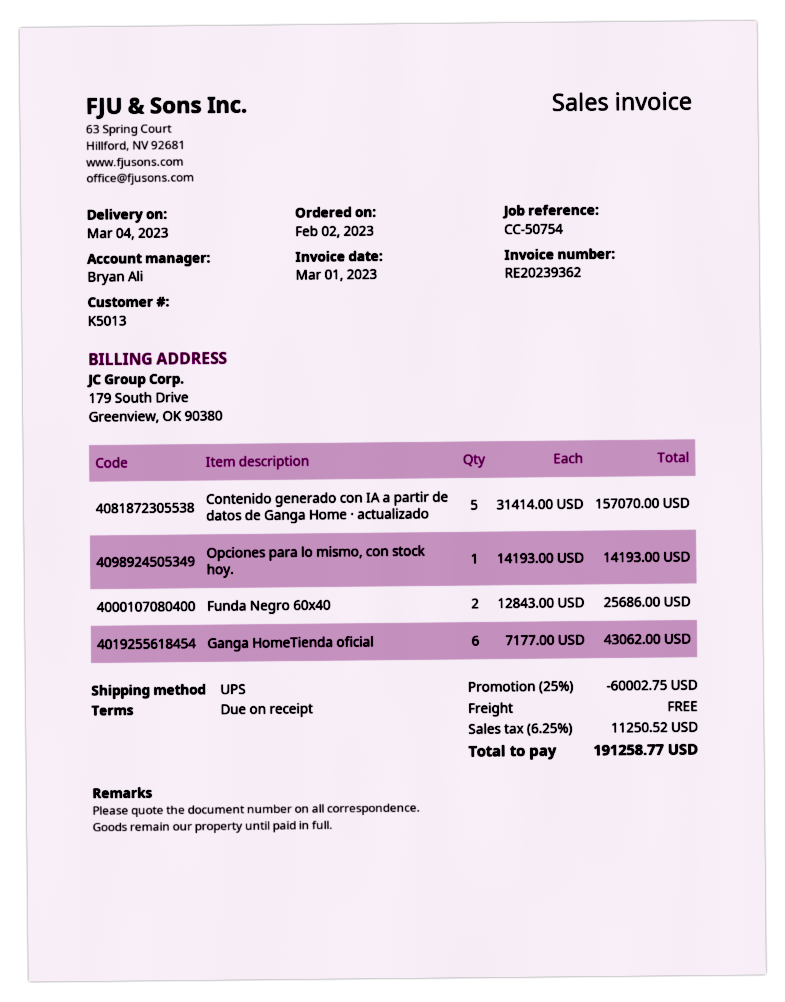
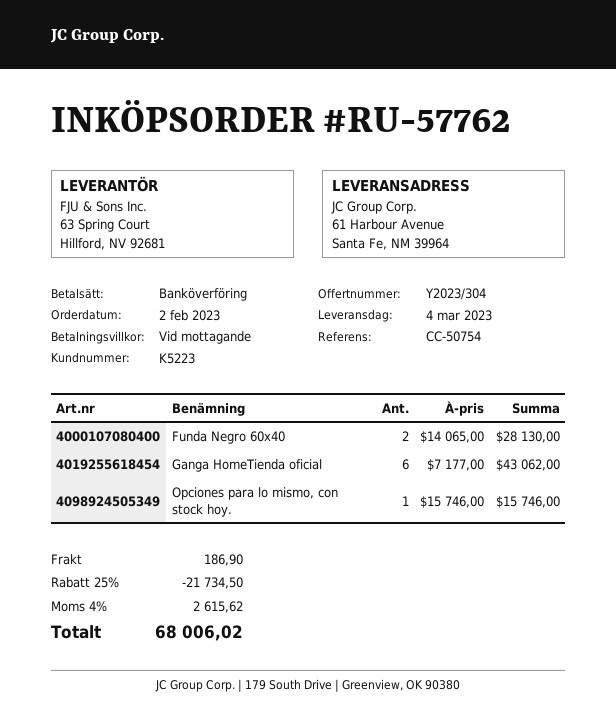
customer number: K5013 -> K5223
Contenido generado con IA a partir de datos de Ganga Home · actualizado: 5 x 31414.00 = 157070.00 -> none
Opciones para lo mismo, con stock hoy.: 1 x 14193.00 = 14193.00 -> 1 x 15746.00 = 15746.00
Funda Negro 60x40: 2 x 12843.00 = 25686.00 -> 2 x 14065.00 = 28130.00
discount: 25% = 60002.75 -> 25% = 21734.50
shipping: 0.00 -> 186.90
tax: 6.25% = 11250.52 -> 4% = 2615.62
total: 191258.77 -> 68006.02

